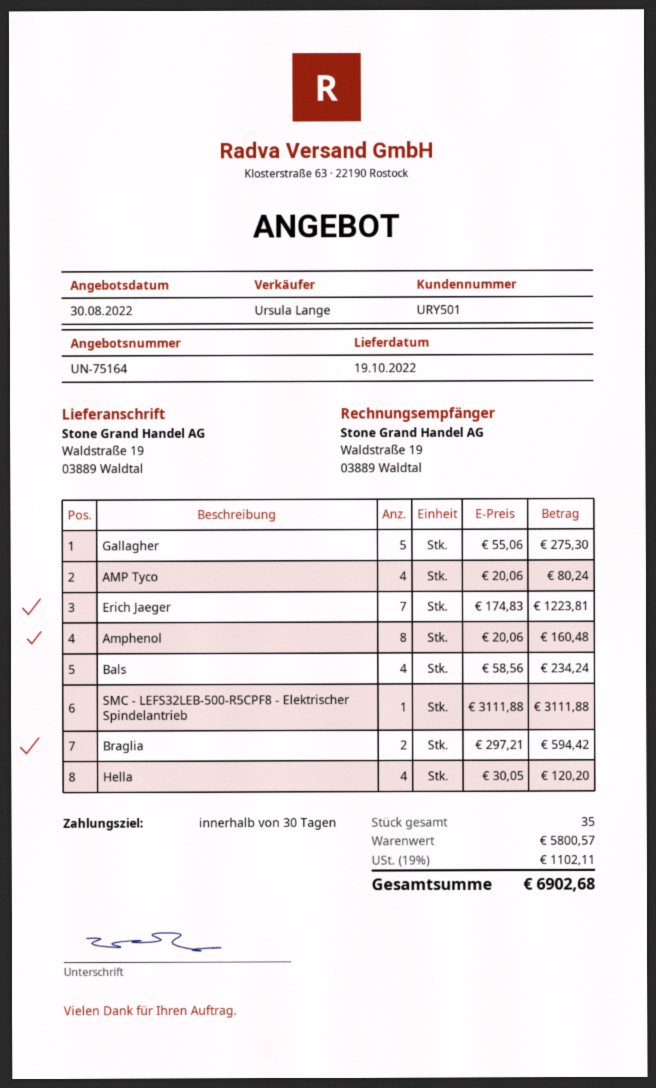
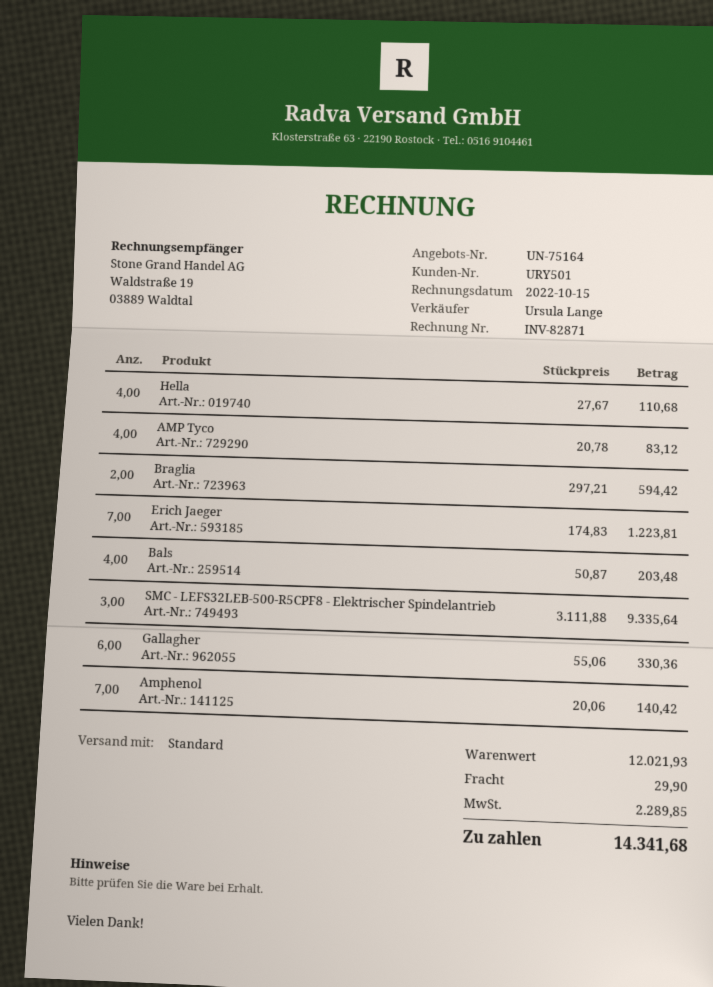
Gallagher: 5 x 55.06 = 275.30 -> 6 x 55.06 = 330.36
AMP Tyco: 4 x 20.06 = 80.24 -> 4 x 20.78 = 83.12
Amphenol: 8 x 20.06 = 160.48 -> 7 x 20.06 = 140.42
Bals: 4 x 58.56 = 234.24 -> 4 x 50.87 = 203.48
SMC - LEFS32LEB-500-R5CPF8 - Elektrischer Spindelantrieb: 1 x 3111.88 = 3111.88 -> 3 x 3111.88 = 9335.64
Hella: 4 x 30.05 = 120.20 -> 4 x 27.67 = 110.68
subtotal: 5800.57 -> 12021.93
shipping: none -> 29.90
tax: 1102.11 -> 2289.85
total: 6902.68 -> 14341.68

